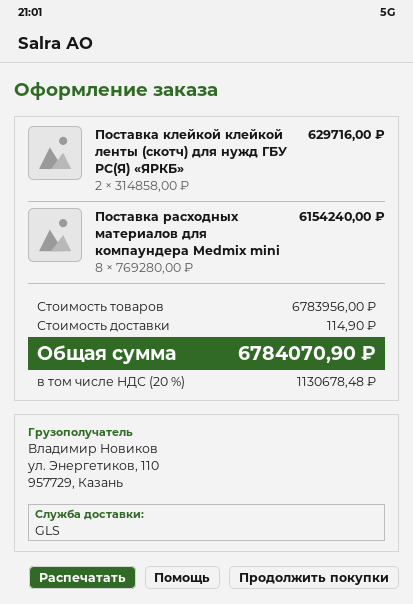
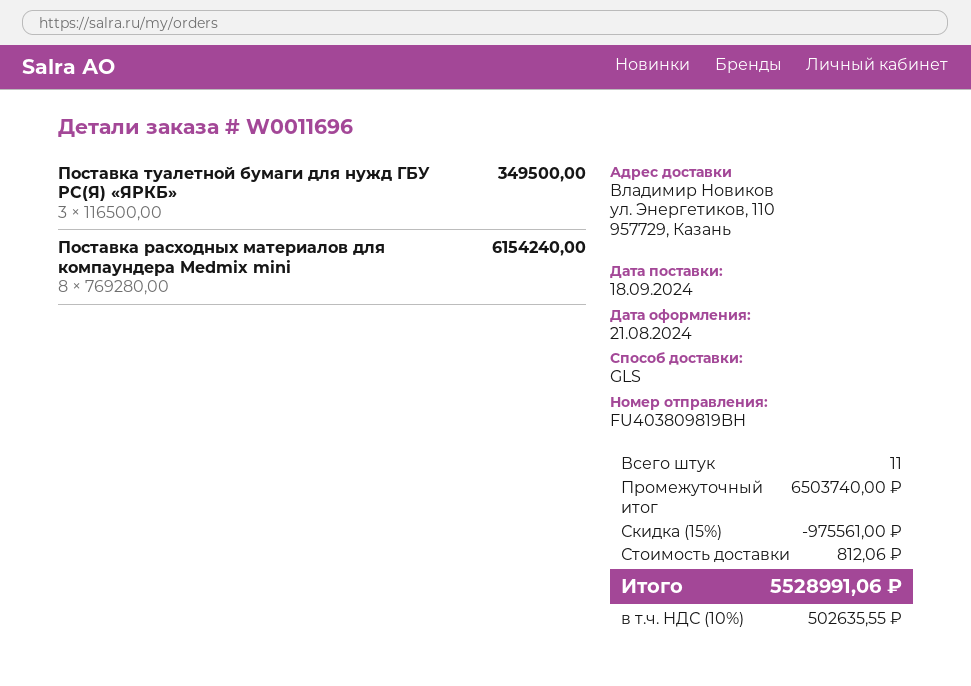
Поставка клейкой клейкой ленты (скотч) для нужд ГБУ РС(Я) «ЯРКБ»: 2 x 314858.00 = 629716.00 -> none
Поставка туалетной бумаги для нужд ГБУ РС(Я) «ЯРКБ»: none -> 3 x 116500.00 = 349500.00
subtotal: 6783956.00 -> 6503740.00
discount: none -> 15% = 975561.00
shipping: 114.90 -> 812.06
tax: 20% = 1130678.48 -> 10% = 502635.55
total: 6784070.90 -> 5528991.06

